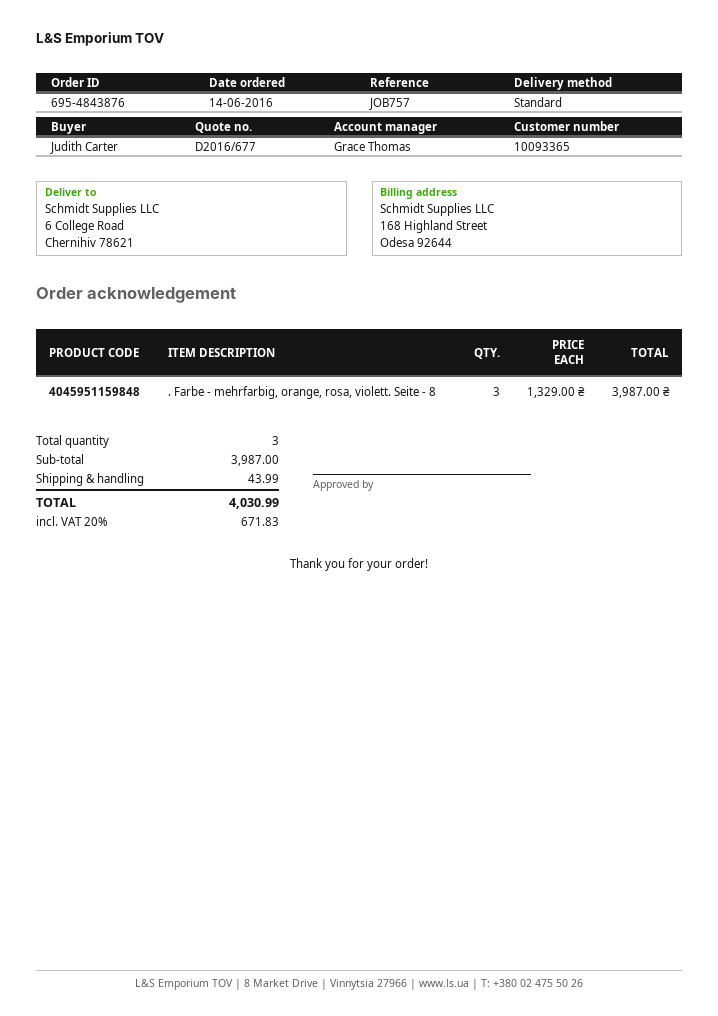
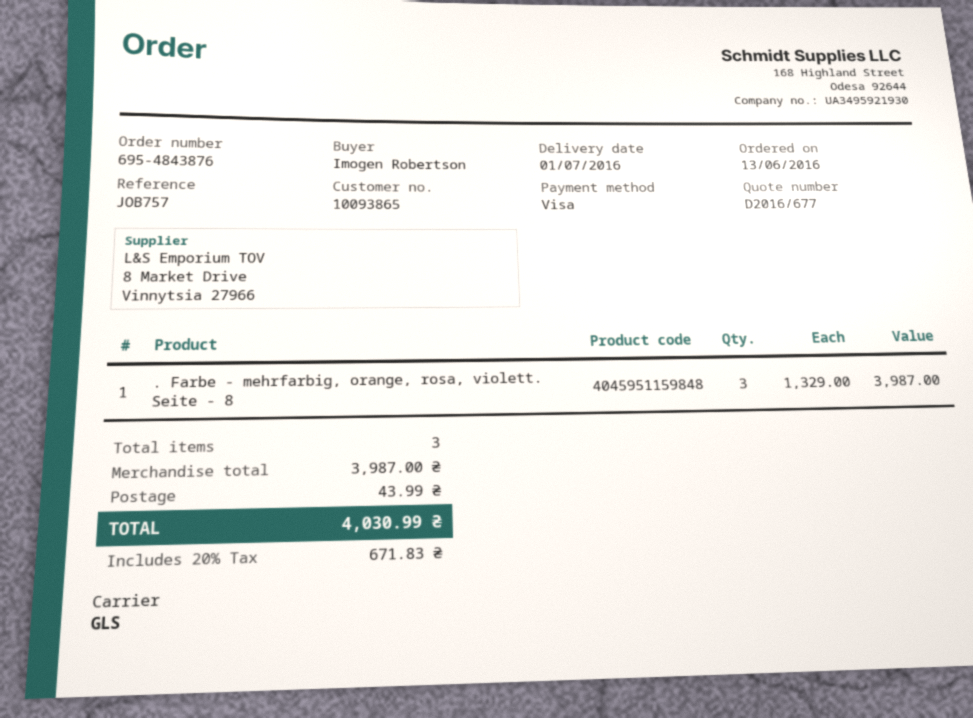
order date: 2016-06-14 -> 2016-06-13
customer number: 10093365 -> 10093865
ordered by: Judith Carter -> Imogen Robertson
shipping method: standard -> GLS

